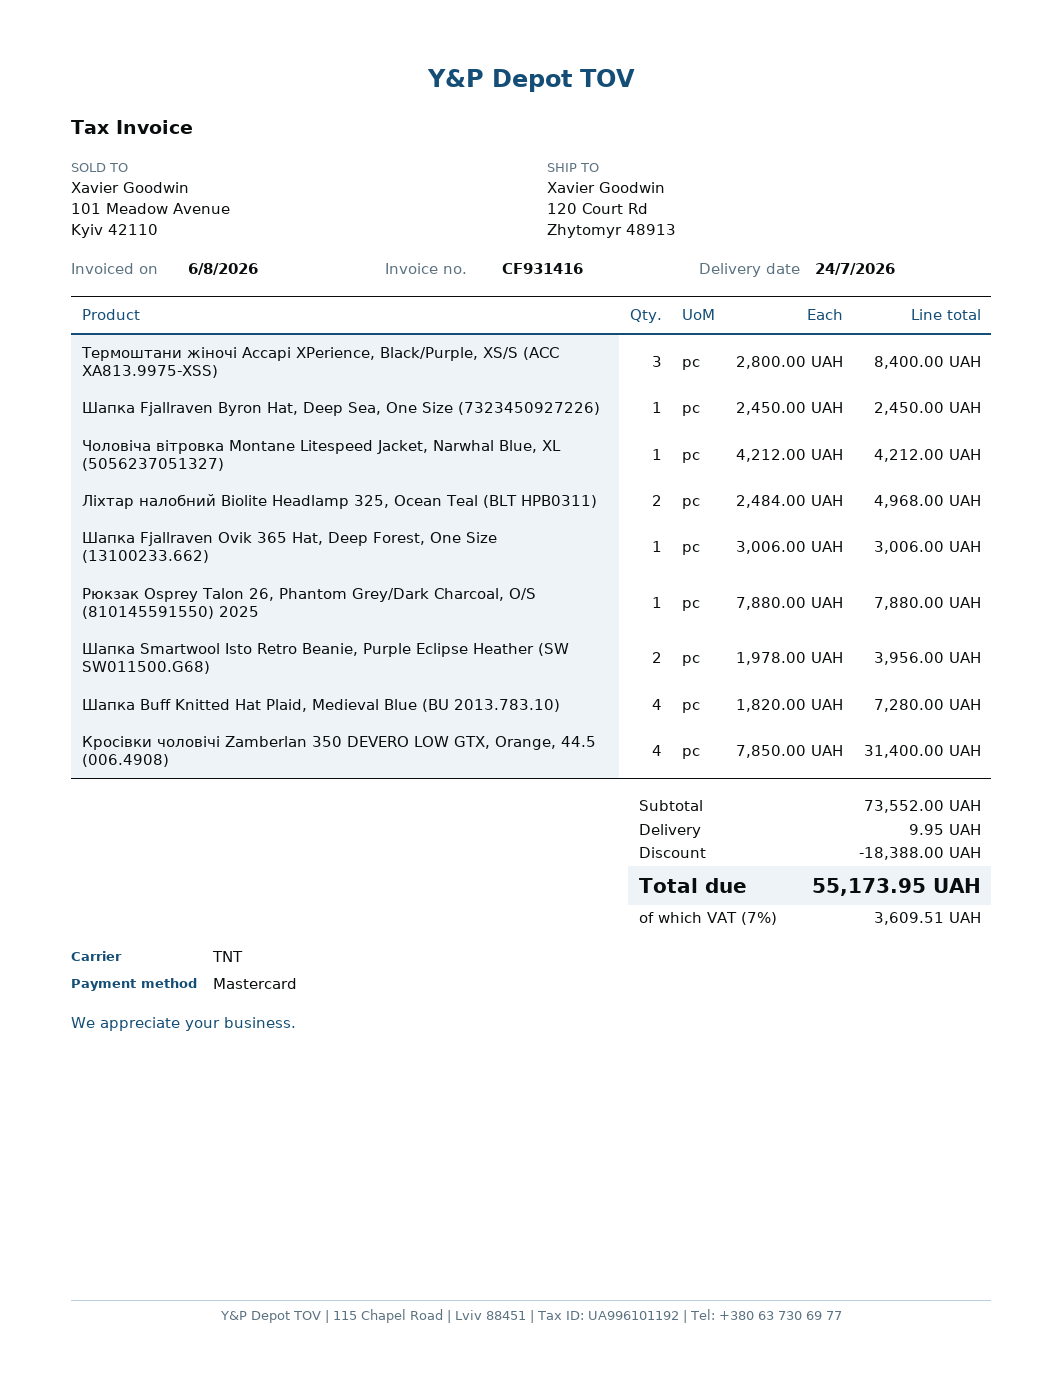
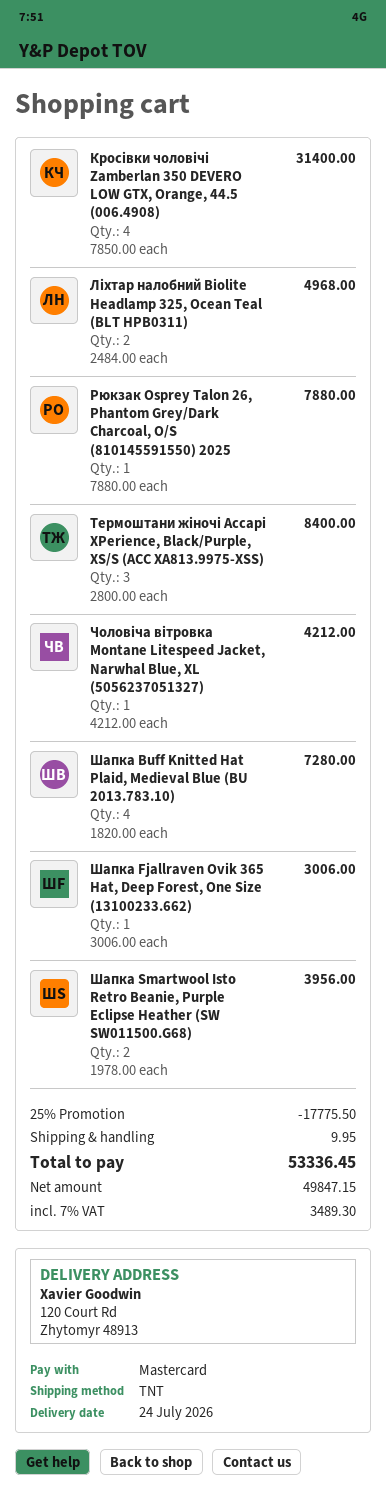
Шапка Fjallraven Byron Hat, Deep Sea, One Size (7323450927226): 1 x 2450.00 = 2450.00 -> none
discount: 18388.00 -> 17775.50
tax: 7% = 3609.51 -> 7% = 3489.30
total: 55173.95 -> 53336.45

